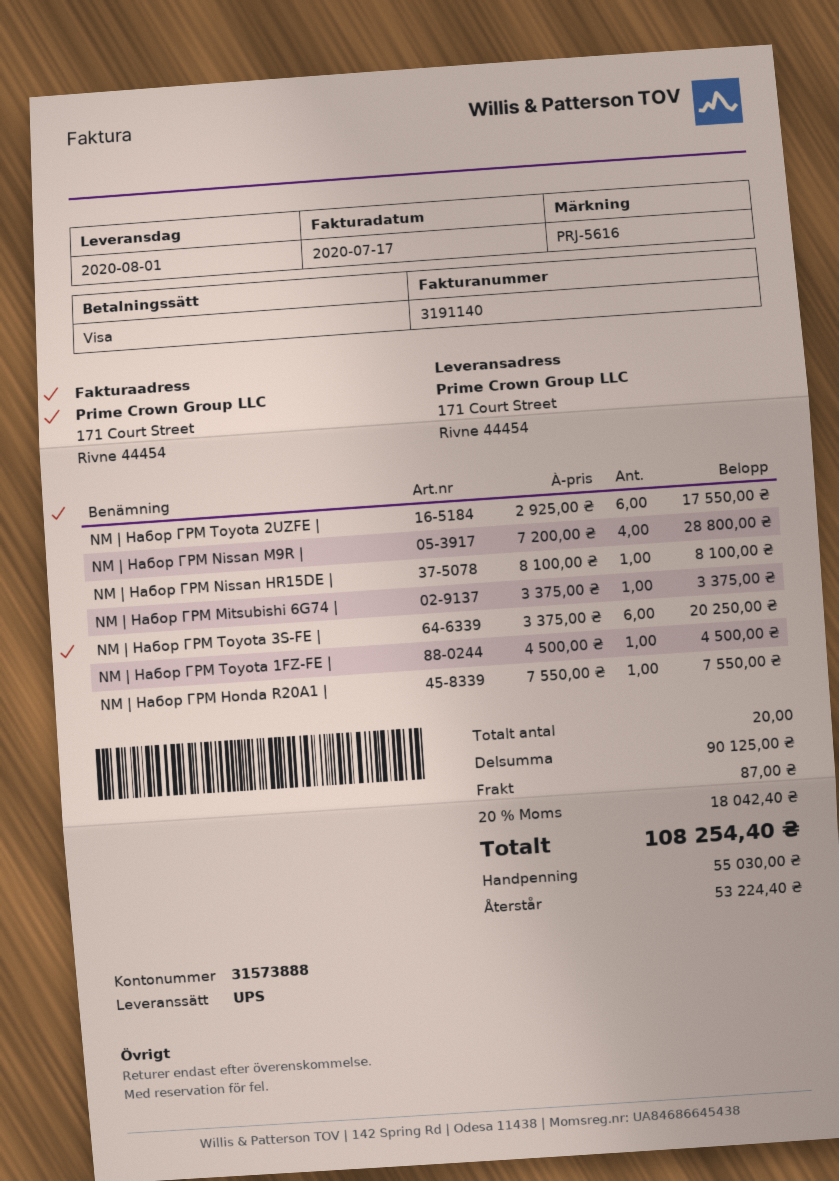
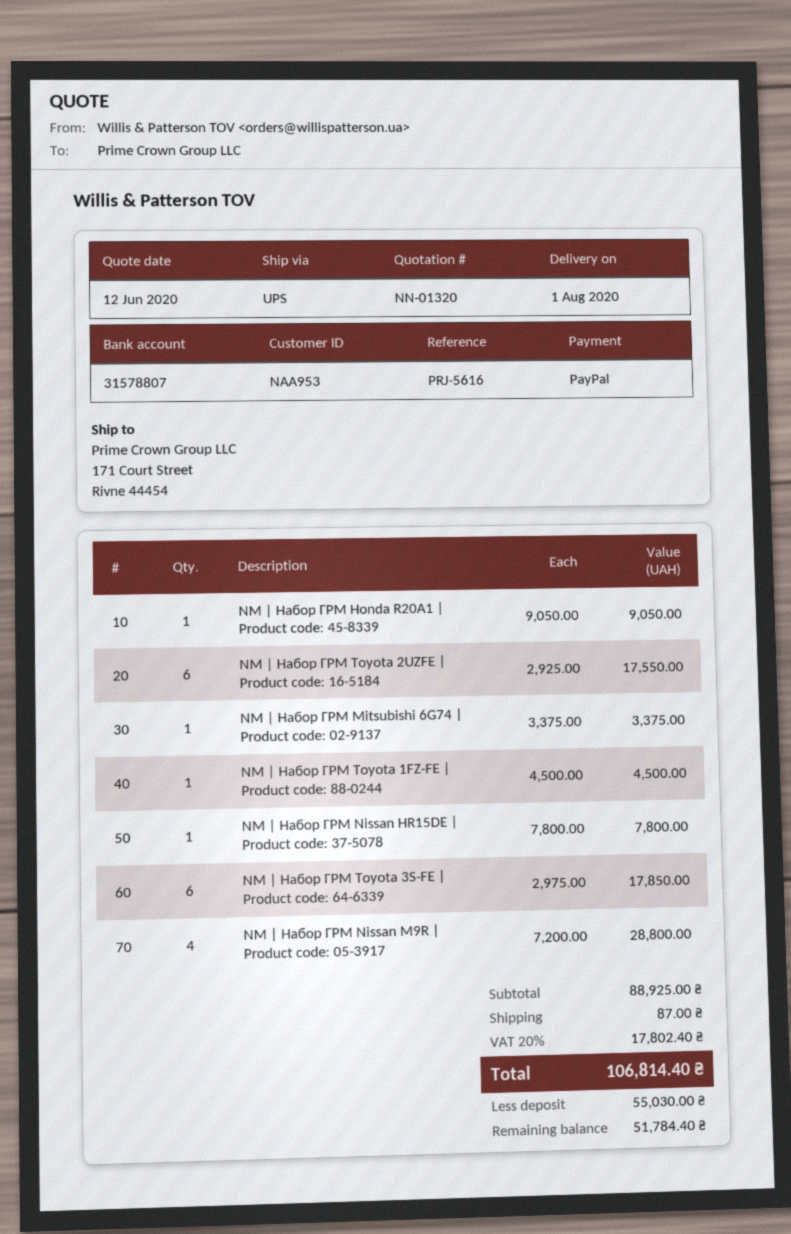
payment method: Visa -> PayPal
bank account: 31573888 -> 31578807
NM | Набор ГРМ Nissan HR15DE |: 1 x 8100.00 = 8100.00 -> 1 x 7800.00 = 7800.00
NM | Набор ГРМ Toyota 3S-FE |: 6 x 3375.00 = 20250.00 -> 6 x 2975.00 = 17850.00
NM | Набор ГРМ Honda R20A1 |: 1 x 7550.00 = 7550.00 -> 1 x 9050.00 = 9050.00
subtotal: 90125.00 -> 88925.00
tax: 20% = 18042.40 -> 20% = 17802.40
total: 108254.40 -> 106814.40
balance: 53224.40 -> 51784.40

